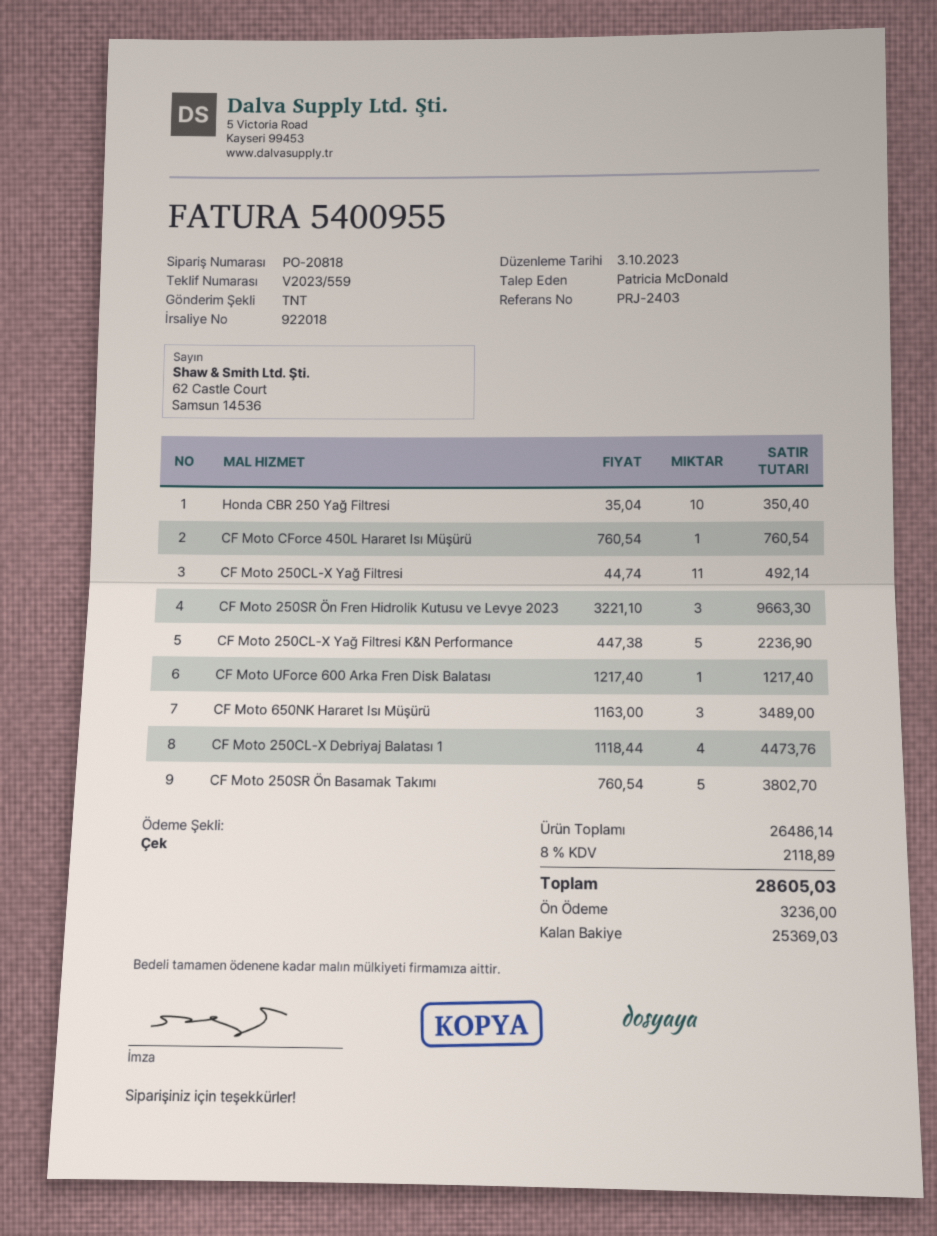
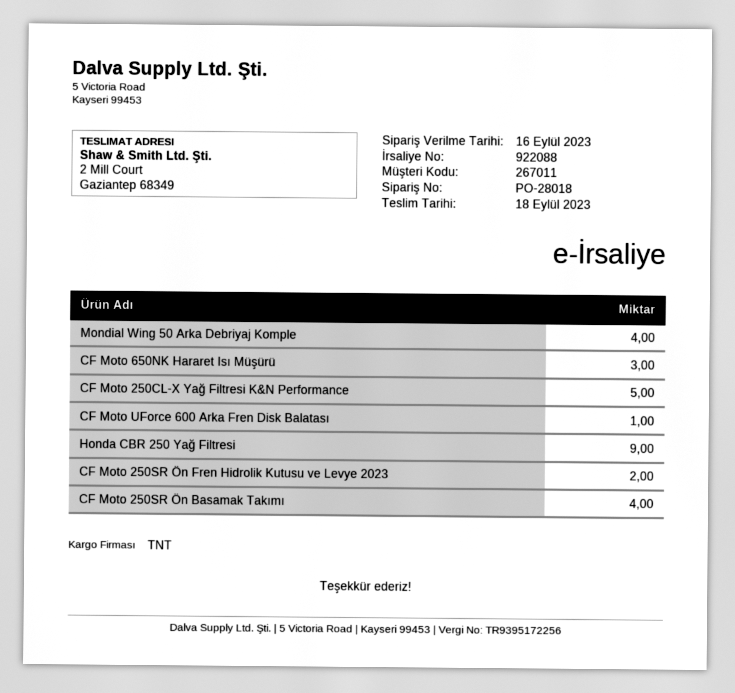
order number: PO-20818 -> PO-28018
delivery note number: 922018 -> 922088
Honda CBR 250 Yağ Filtresi: 10 -> 9
CF Moto CForce 450L Hararet Isı Müşürü: 1 -> none
CF Moto 250CL-X Yağ Filtresi: 11 -> none
CF Moto 250SR Ön Fren Hidrolik Kutusu ve Levye 2023: 3 -> 2
CF Moto 250CL-X Debriyaj Balatası 1: 4 -> none
CF Moto 250SR Ön Basamak Takımı: 5 -> 4
Mondial Wing 50 Arka Debriyaj Komple: none -> 4

